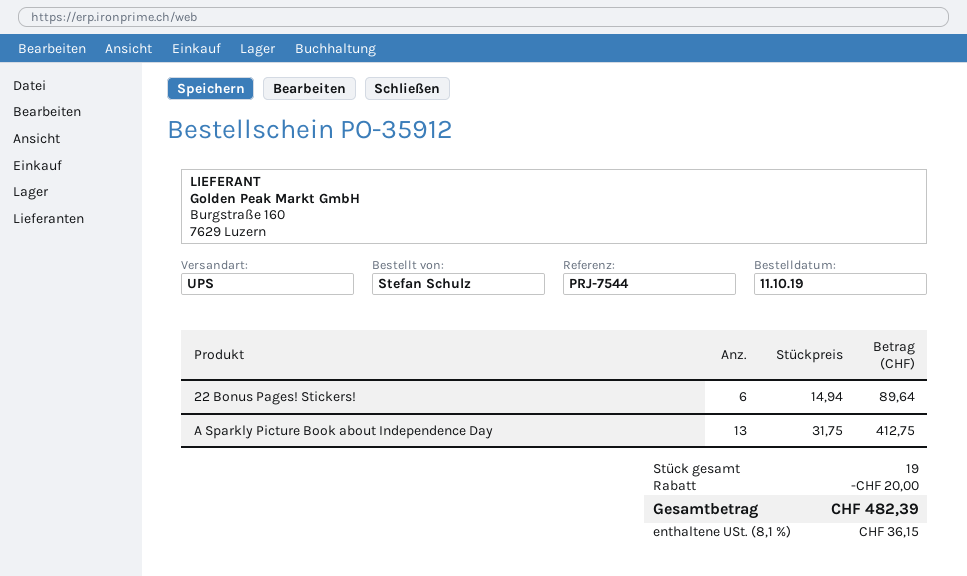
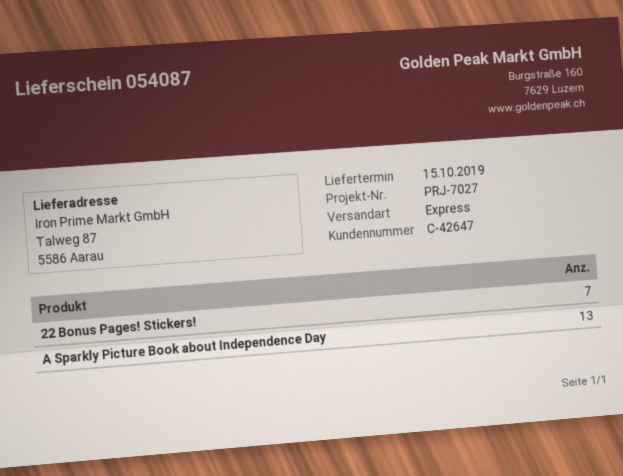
reference: PRJ-7544 -> PRJ-7027
shipping method: UPS -> express
22 Bonus Pages! Stickers!: 6 -> 7

